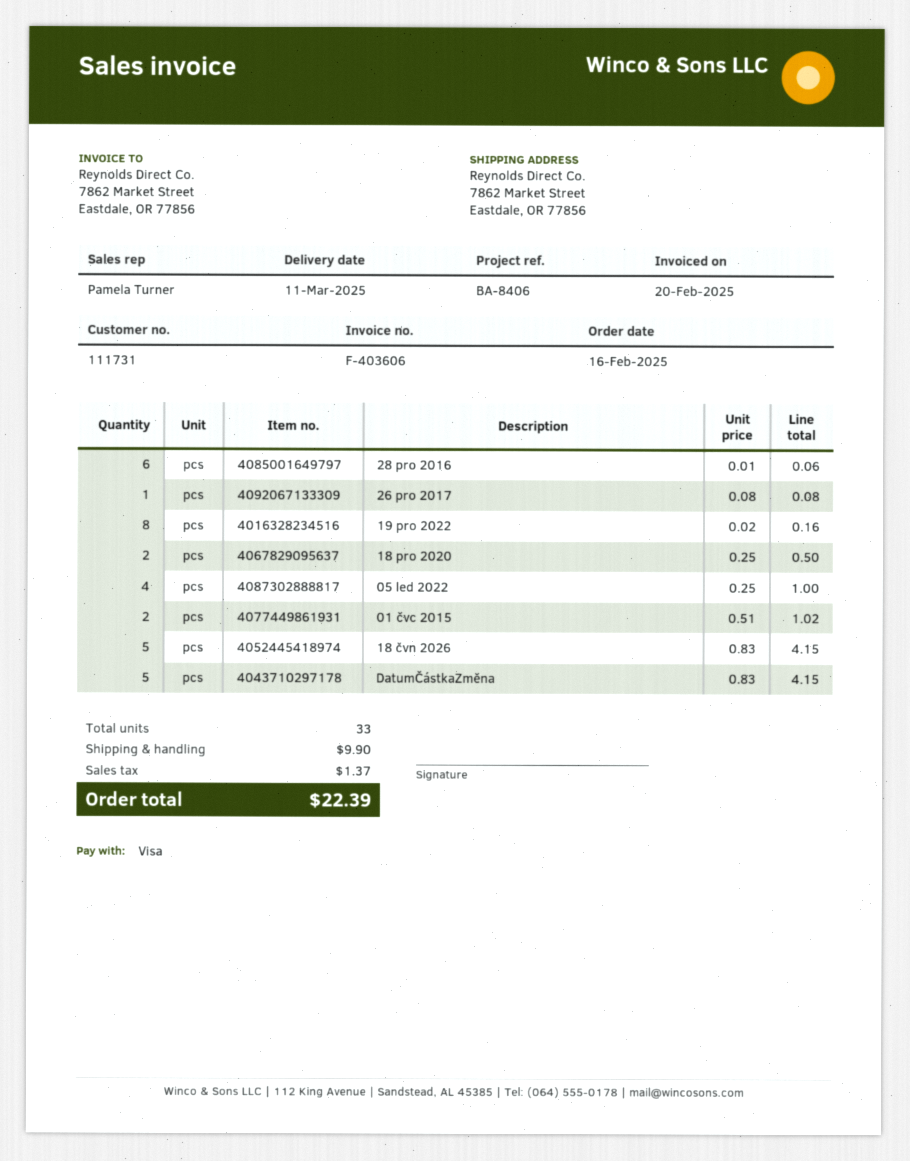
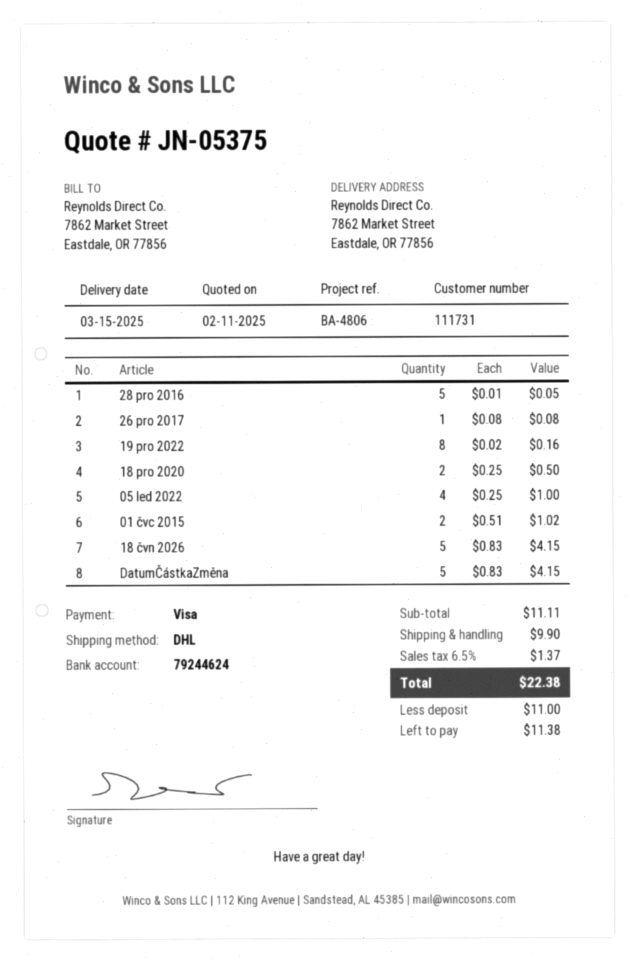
delivery date: 2025-03-11 -> 2025-03-15
reference: BA-8406 -> BA-4806
28 pro 2016: 6 x 0.01 = 0.06 -> 5 x 0.01 = 0.05
total: 22.39 -> 22.38

